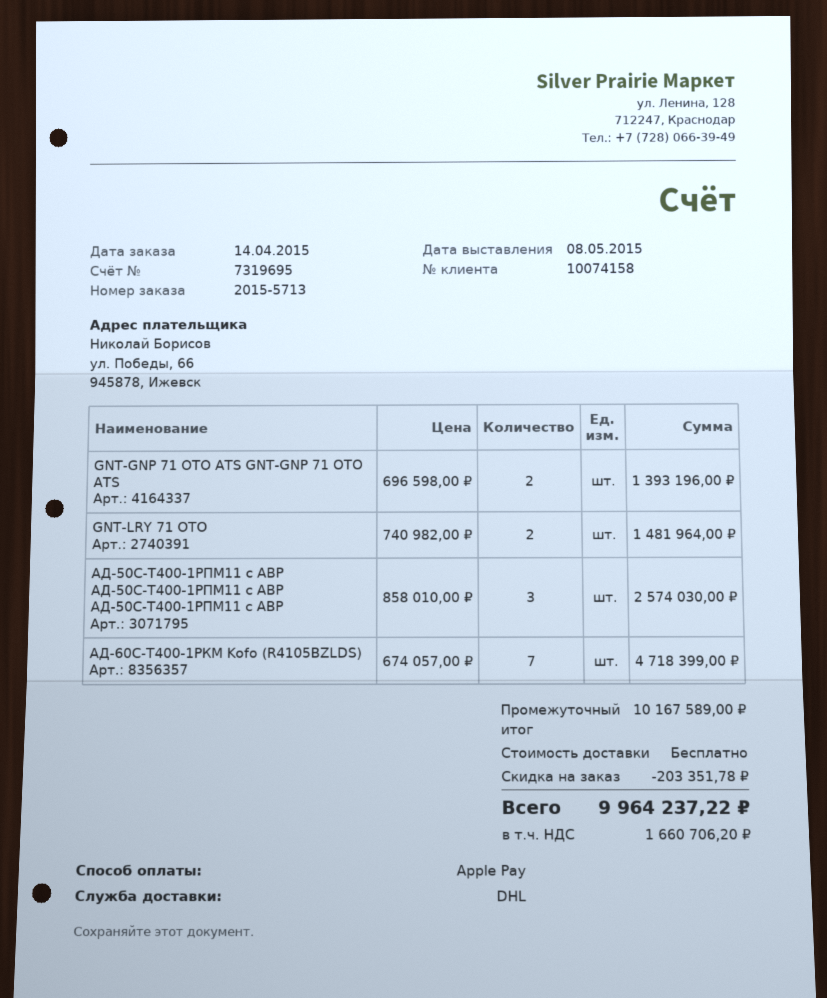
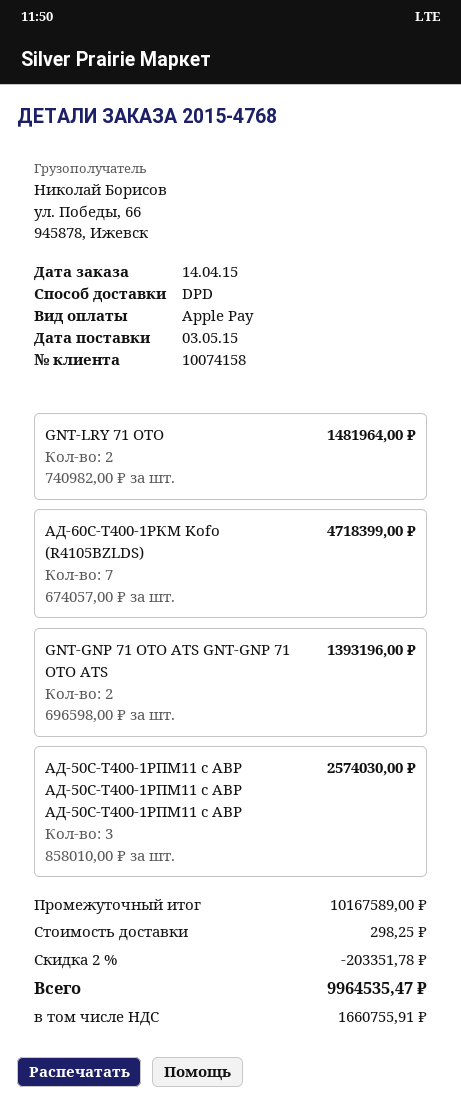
order number: 2015-5713 -> 2015-4768
shipping method: DHL -> DPD
shipping: 0.00 -> 298.25
tax: 1660706.20 -> 1660755.91
total: 9964237.22 -> 9964535.47

